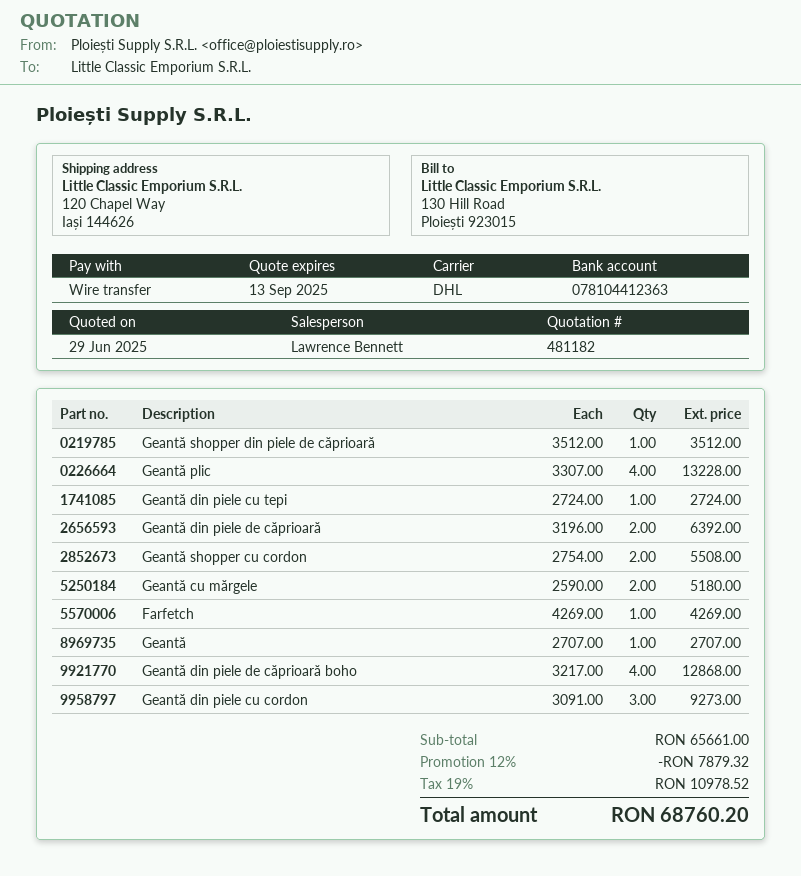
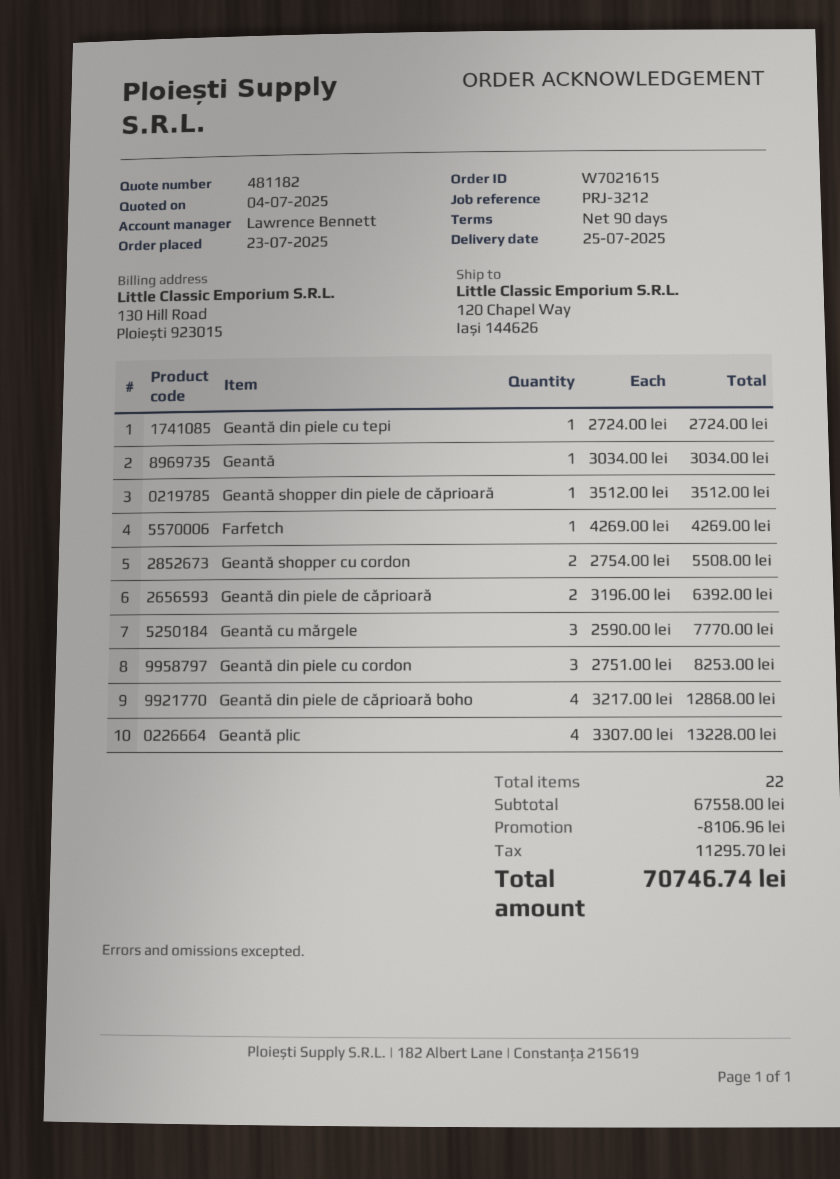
quote date: 2025-06-29 -> 2025-07-04
Geantă cu mărgele: 2 x 2590.00 = 5180.00 -> 3 x 2590.00 = 7770.00
Geantă: 1 x 2707.00 = 2707.00 -> 1 x 3034.00 = 3034.00
Geantă din piele cu cordon: 3 x 3091.00 = 9273.00 -> 3 x 2751.00 = 8253.00
subtotal: 65661.00 -> 67558.00
discount: 7879.32 -> 8106.96
tax: 10978.52 -> 11295.70
total: 68760.20 -> 70746.74

